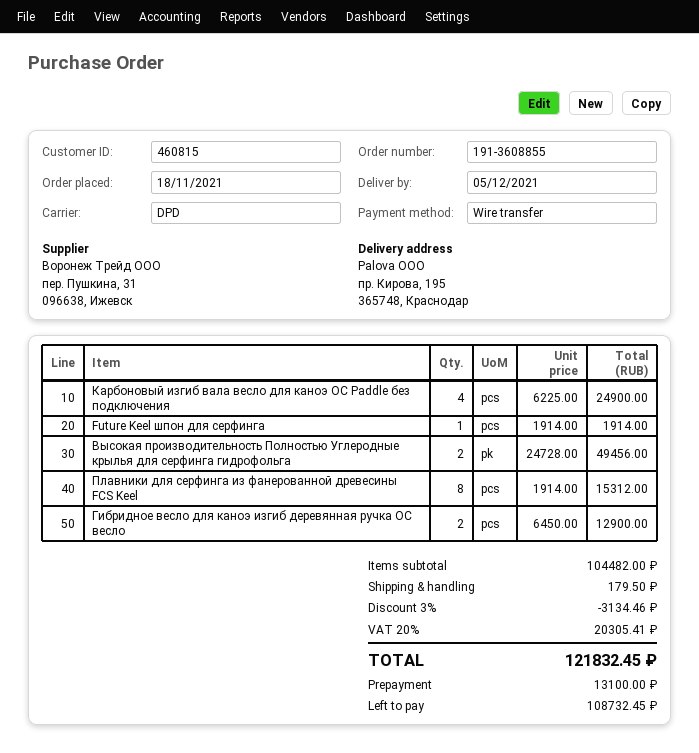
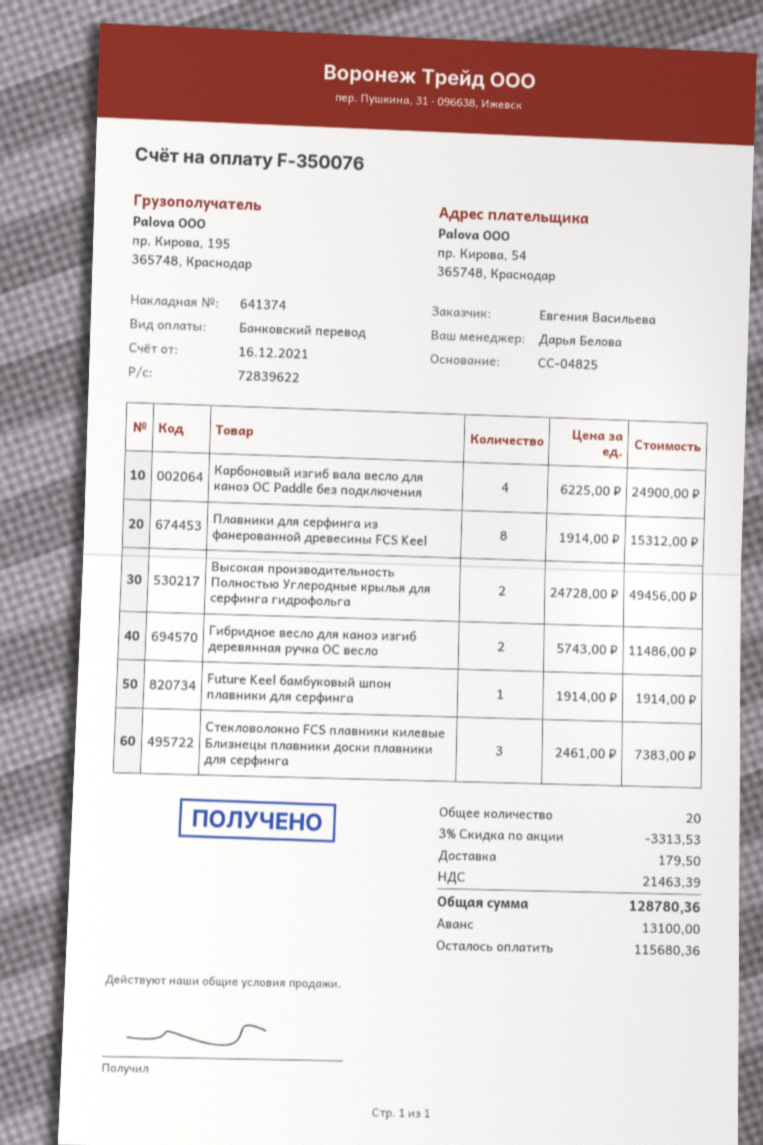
Future Keel шпон для серфинга: 1 x 1914.00 = 1914.00 -> none
Гибридное весло для каноэ изгиб деревянная ручка OC весло: 2 x 6450.00 = 12900.00 -> 2 x 5743.00 = 11486.00
Future Keel бамбуковый шпон плавники для серфинга: none -> 1 x 1914.00 = 1914.00
Стекловолокно FCS плавники килевые Близнецы плавники доски плавники для серфинга: none -> 3 x 2461.00 = 7383.00
discount: 3% = 3134.46 -> 3% = 3313.53
tax: 20305.41 -> 21463.39
total: 121832.45 -> 128780.36
balance: 108732.45 -> 115680.36

